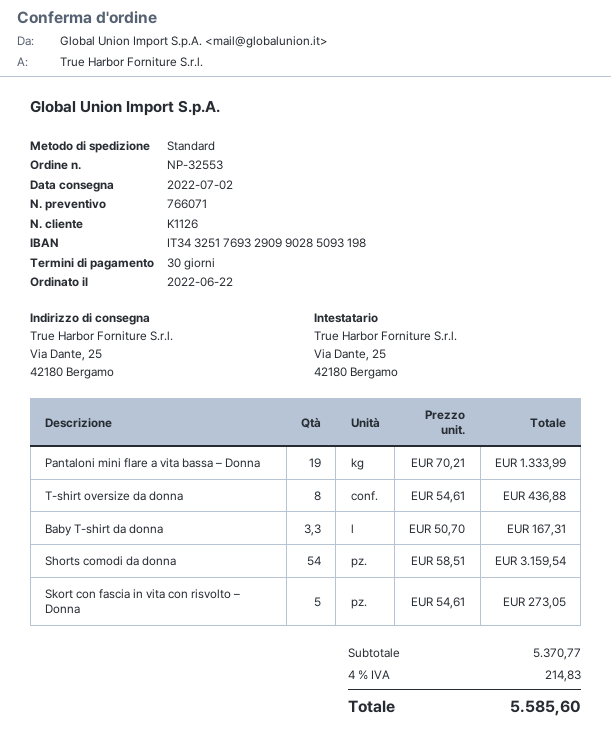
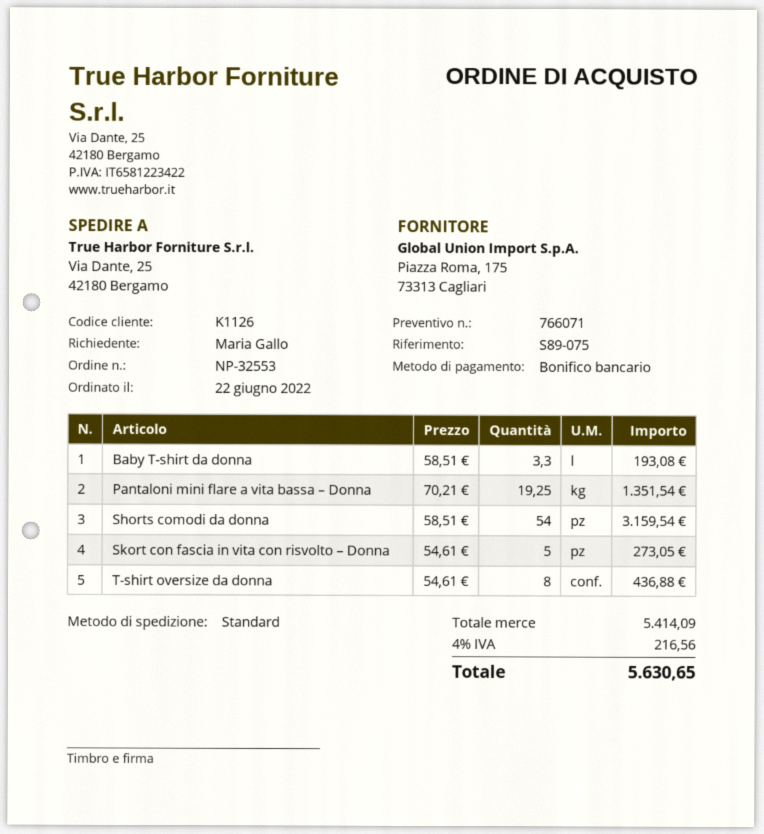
Pantaloni mini flare a vita bassa – Donna: 19 x 70.21 = 1333.99 -> 19.25 x 70.21 = 1351.54
Baby T-shirt da donna: 3.3 x 50.70 = 167.31 -> 3.3 x 58.51 = 193.08
subtotal: 5370.77 -> 5414.09
tax: 4% = 214.83 -> 4% = 216.56
total: 5585.60 -> 5630.65

